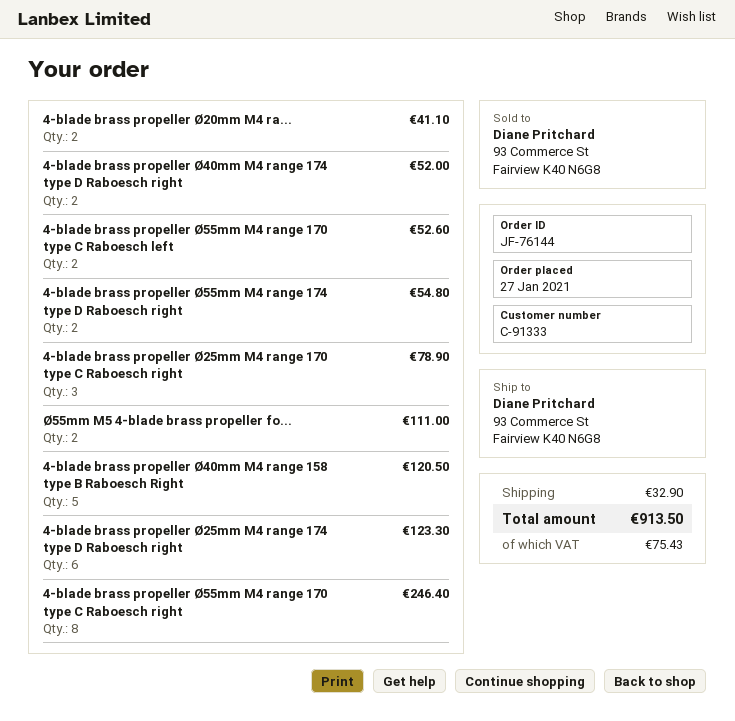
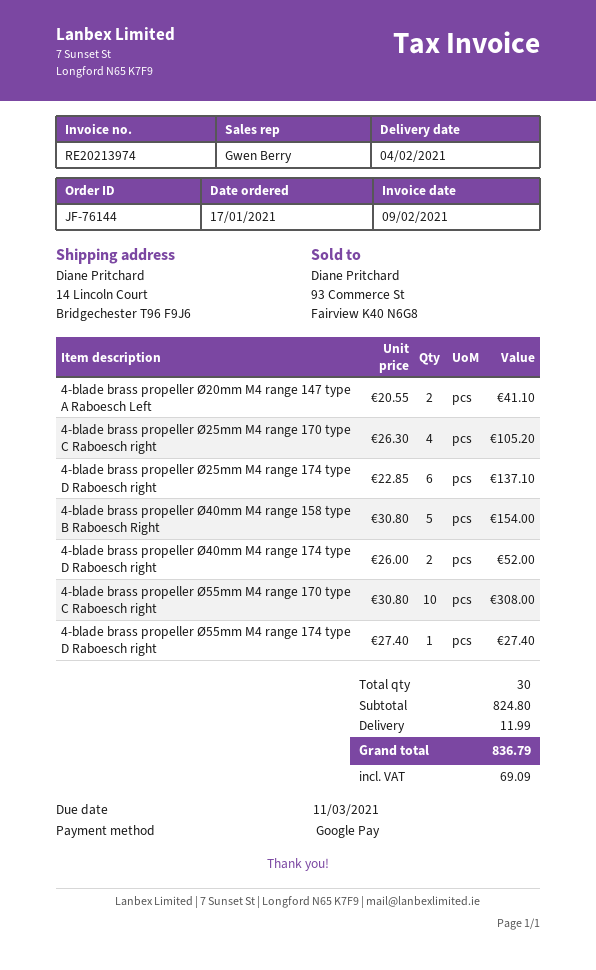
order date: 2021-01-27 -> 2021-01-17
ship to: 93 Commerce St, Fairview K40 N6G8 -> 14 Lincoln Court, Bridgechester T96 F9J6
4-blade brass propeller Ø55mm M4 range 170 type C Raboesch left: 2 for 52.60 -> none
4-blade brass propeller Ø55mm M4 range 174 type D Raboesch right: 2 for 54.80 -> 1 for 27.40
4-blade brass propeller Ø25mm M4 range 170 type C Raboesch right: 3 for 78.90 -> 4 for 105.20
Ø55mm M5 4-blade brass propeller fo...: 2 for 111.00 -> none
4-blade brass propeller Ø40mm M4 range 158 type B Raboesch Right: 5 for 120.50 -> 5 for 154.00
4-blade brass propeller Ø25mm M4 range 174 type D Raboesch right: 6 for 123.30 -> 6 for 137.10
4-blade brass propeller Ø55mm M4 range 170 type C Raboesch right: 8 for 246.40 -> 10 for 308.00
shipping: 32.90 -> 11.99
tax: 75.43 -> 69.09
total: 913.50 -> 836.79

